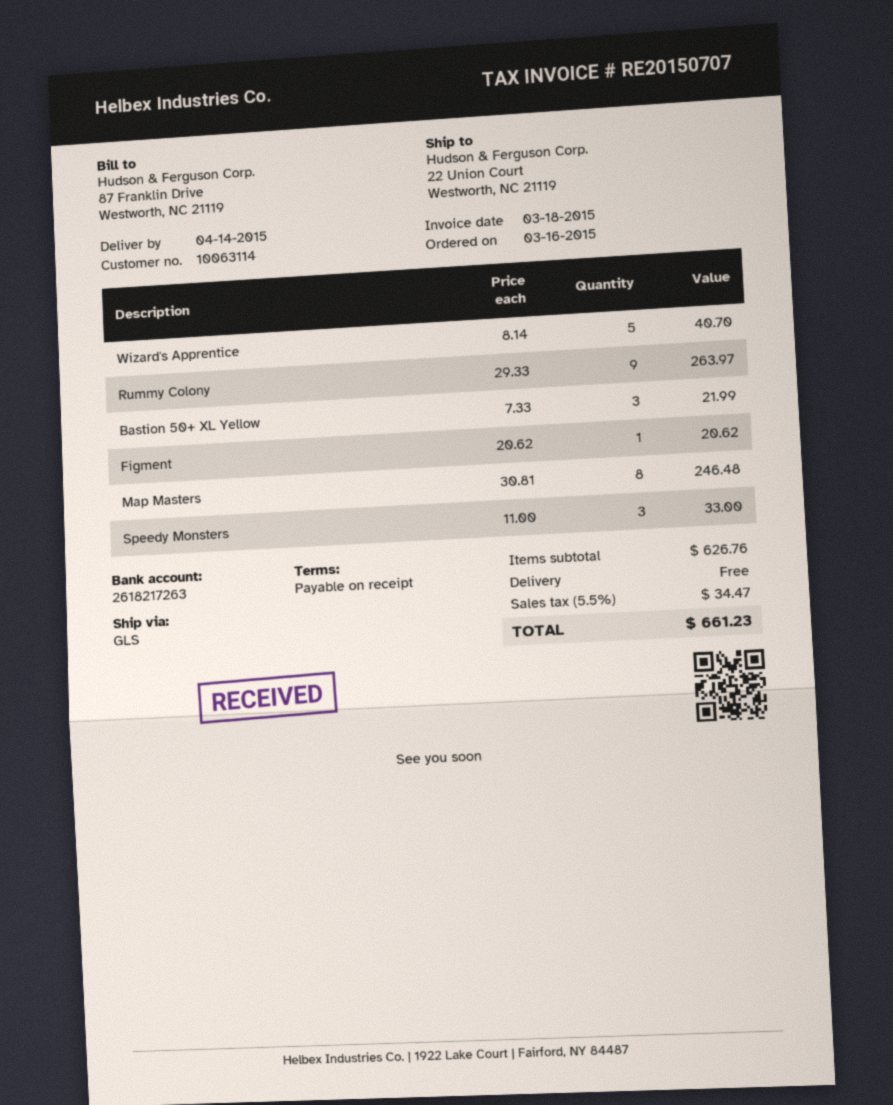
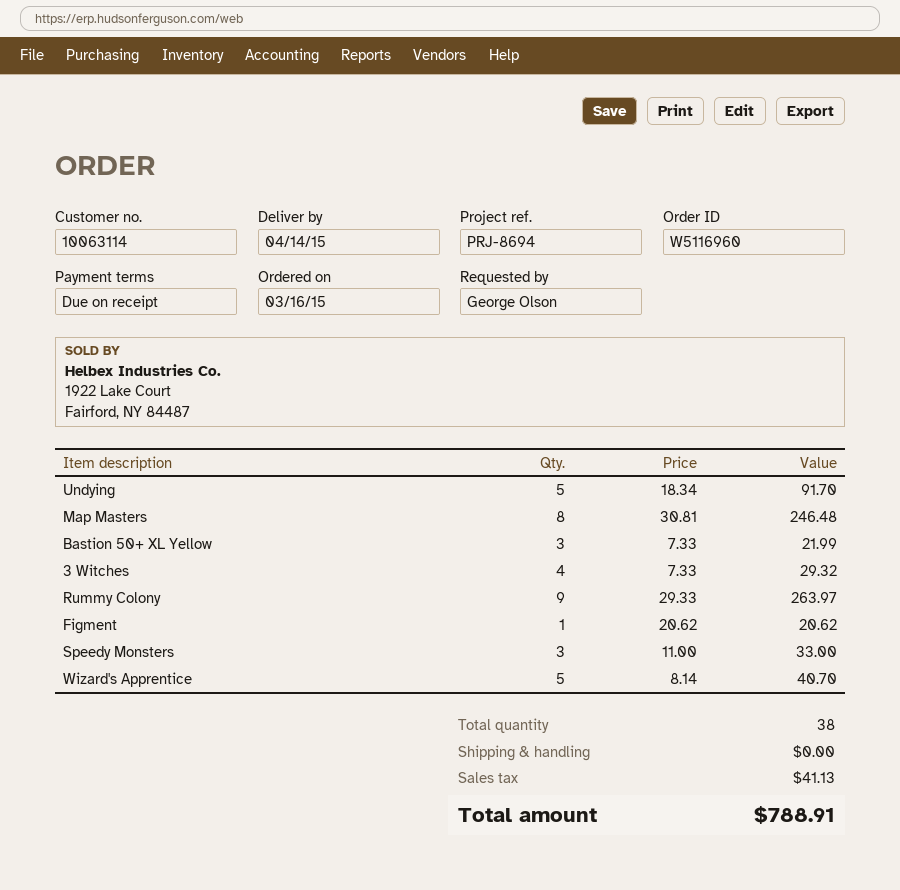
Undying: none -> 5 x 18.34 = 91.70
3 Witches: none -> 4 x 7.33 = 29.32
tax: 34.47 -> 41.13
total: 661.23 -> 788.91

